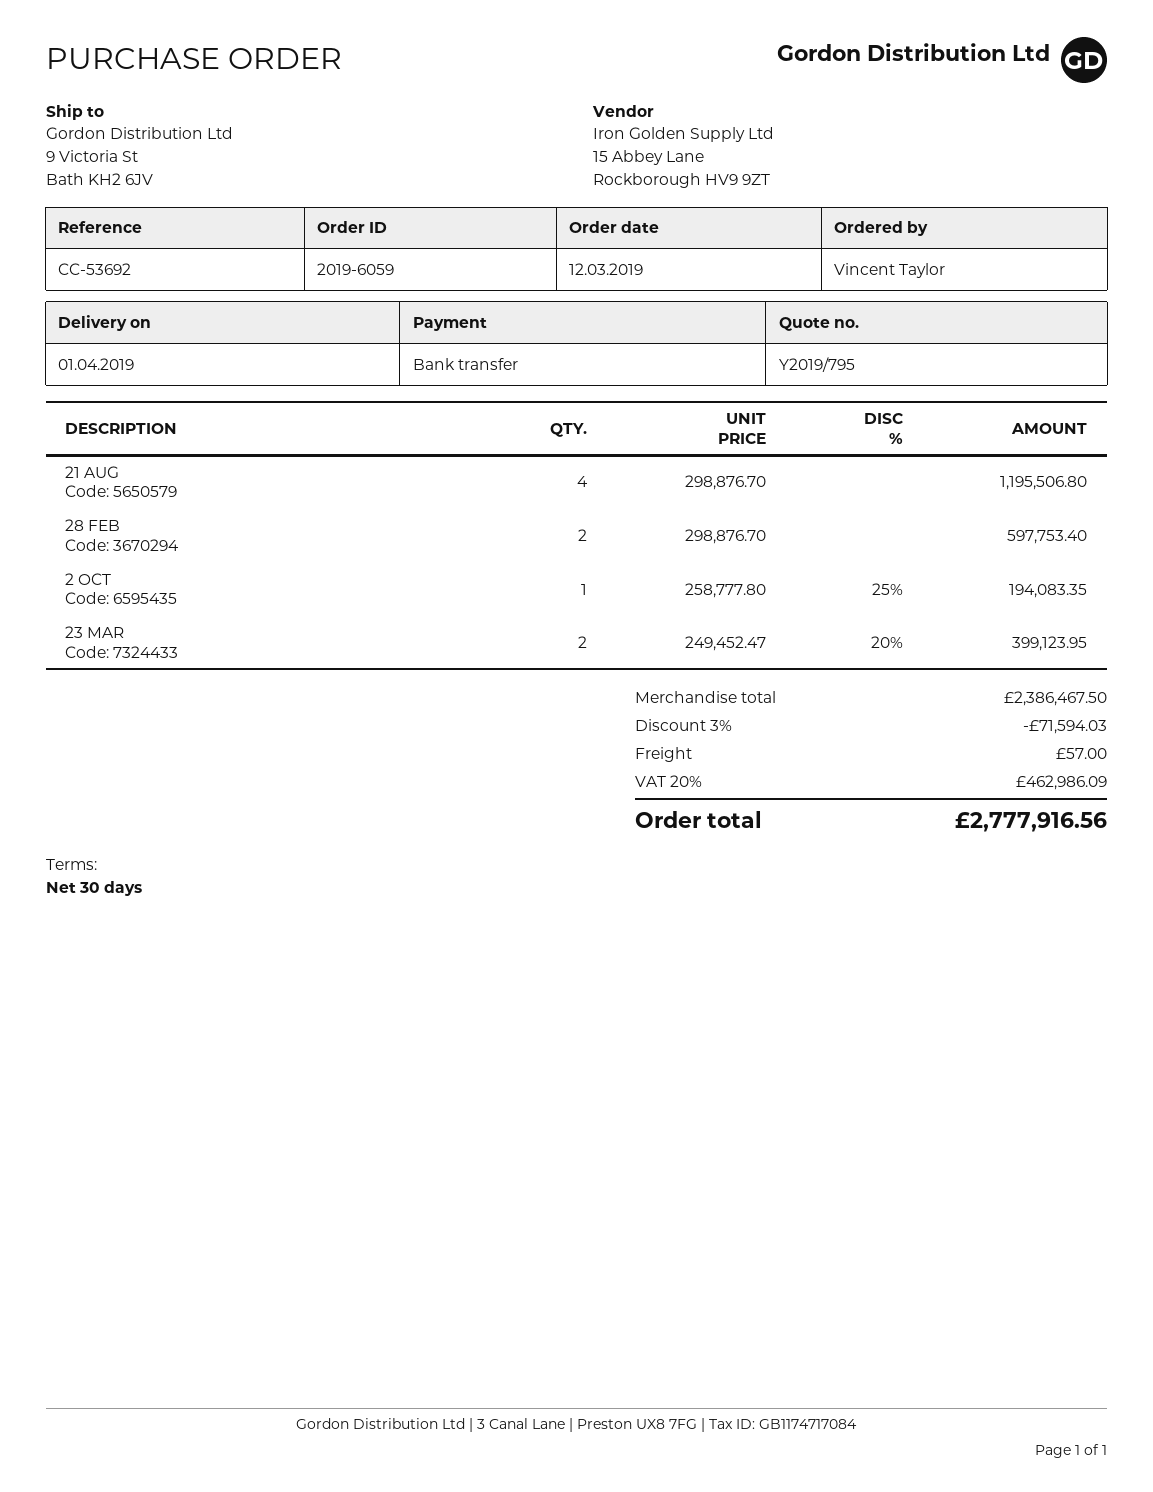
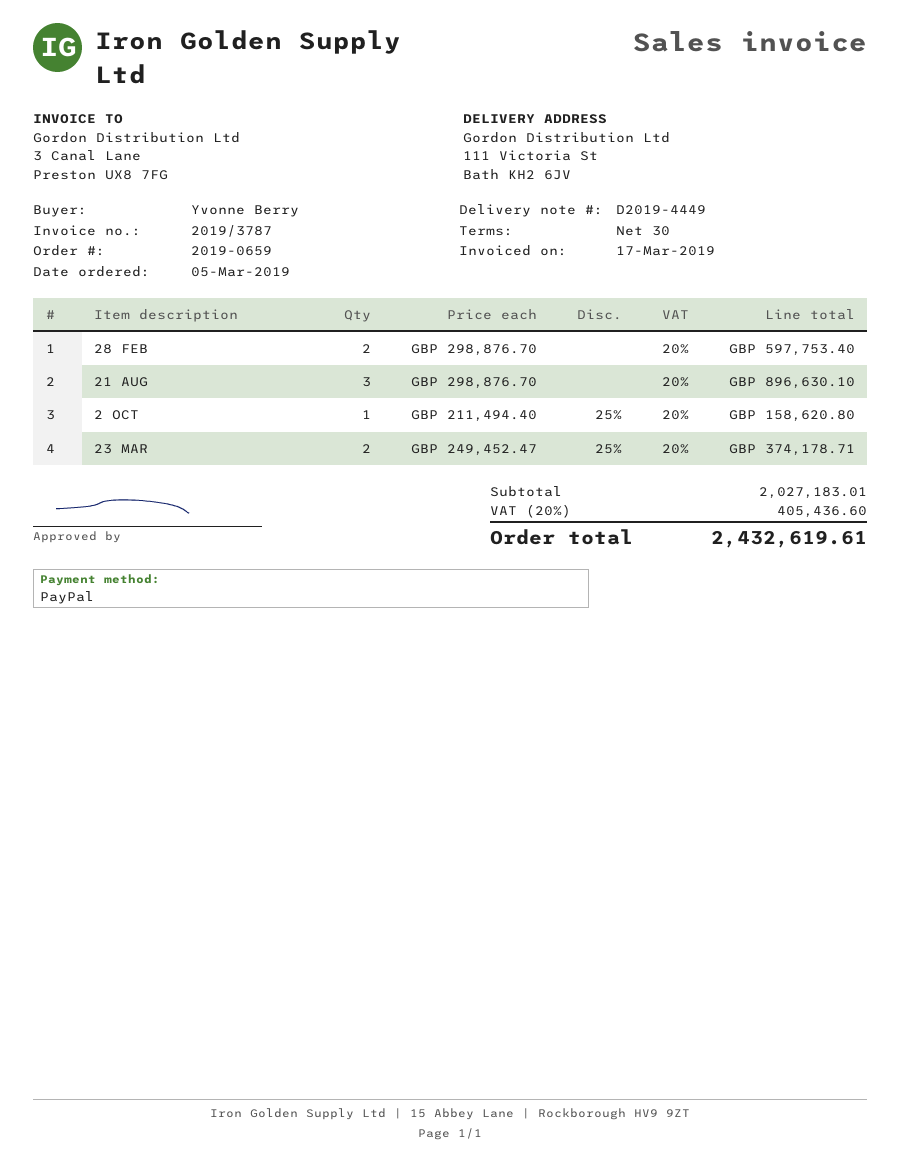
order number: 2019-6059 -> 2019-0659
order date: 2019-03-12 -> 2019-03-05
ordered by: Vincent Taylor -> Yvonne Berry
payment method: bank transfer -> PayPal
ship to: 9 Victoria St, Bath KH2 6JV -> 111 Victoria St, Bath KH2 6JV
21 AUG: 4 x 298876.70 = 1195506.80 -> 3 x 298876.70 = 896630.10
2 OCT: 1 x 258777.80 - 25% = 194083.35 -> 1 x 211494.40 - 25% = 158620.80
23 MAR: 2 x 249452.47 - 20% = 399123.95 -> 2 x 249452.47 - 25% = 374178.71
subtotal: 2386467.50 -> 2027183.01
discount: 3% = 71594.03 -> none
shipping: 57.00 -> none
tax: 20% = 462986.09 -> 20% = 405436.60
total: 2777916.56 -> 2432619.61

